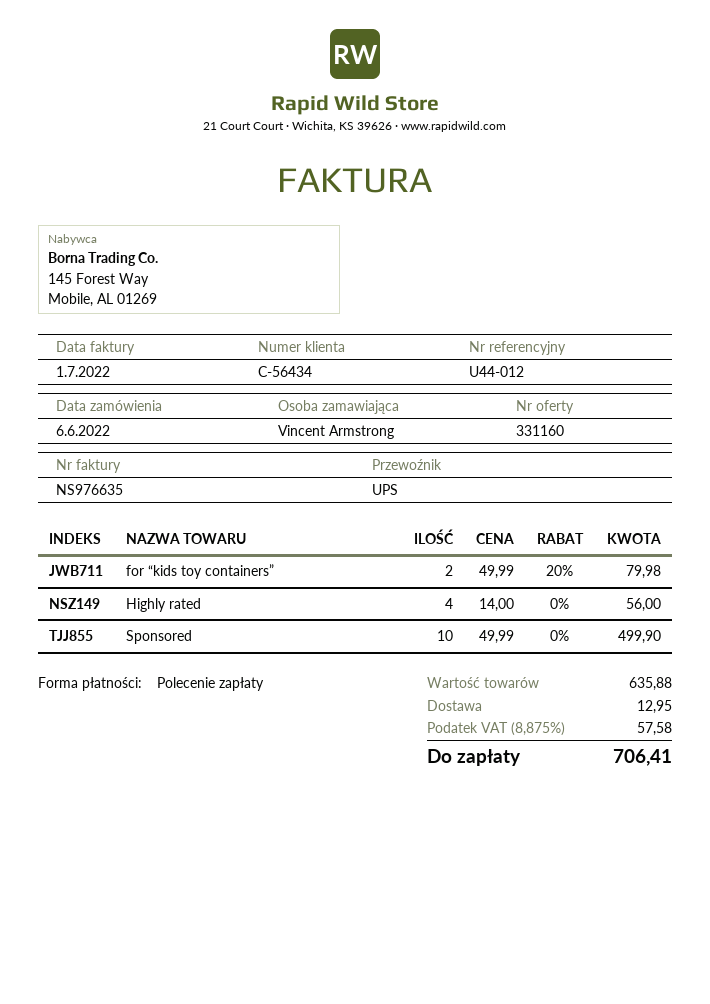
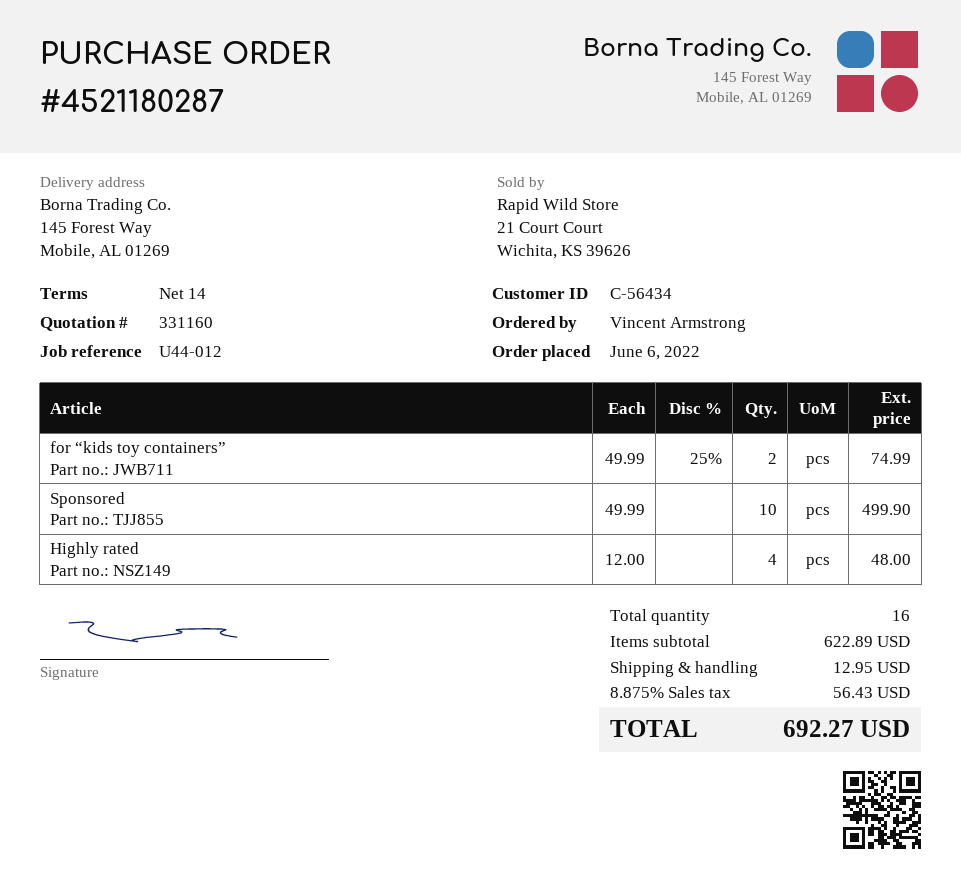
for “kids toy containers”: 2 x 49.99 - 20% = 79.98 -> 2 x 49.99 - 25% = 74.99
Highly rated: 4 x 14.00 = 56.00 -> 4 x 12.00 = 48.00
subtotal: 635.88 -> 622.89
tax: 8.875% = 57.58 -> 8.875% = 56.43
total: 706.41 -> 692.27

